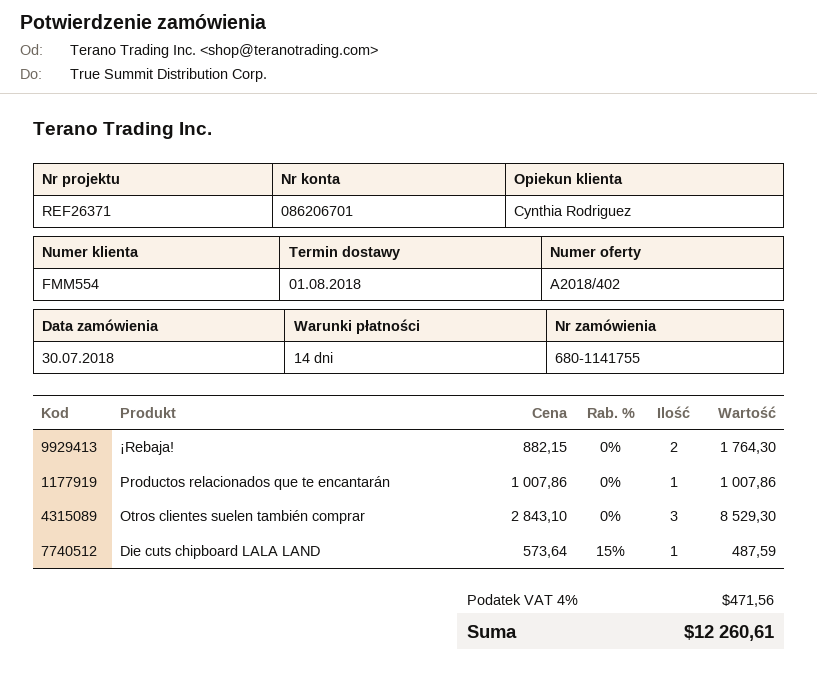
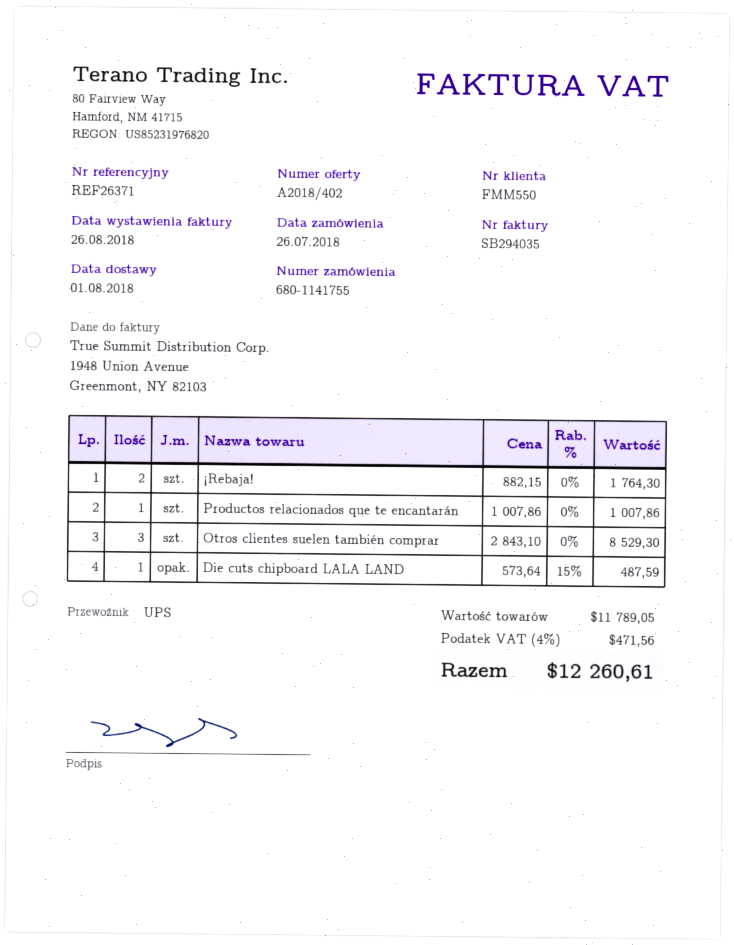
order date: 2018-07-30 -> 2018-07-26
customer number: FMM554 -> FMM550

